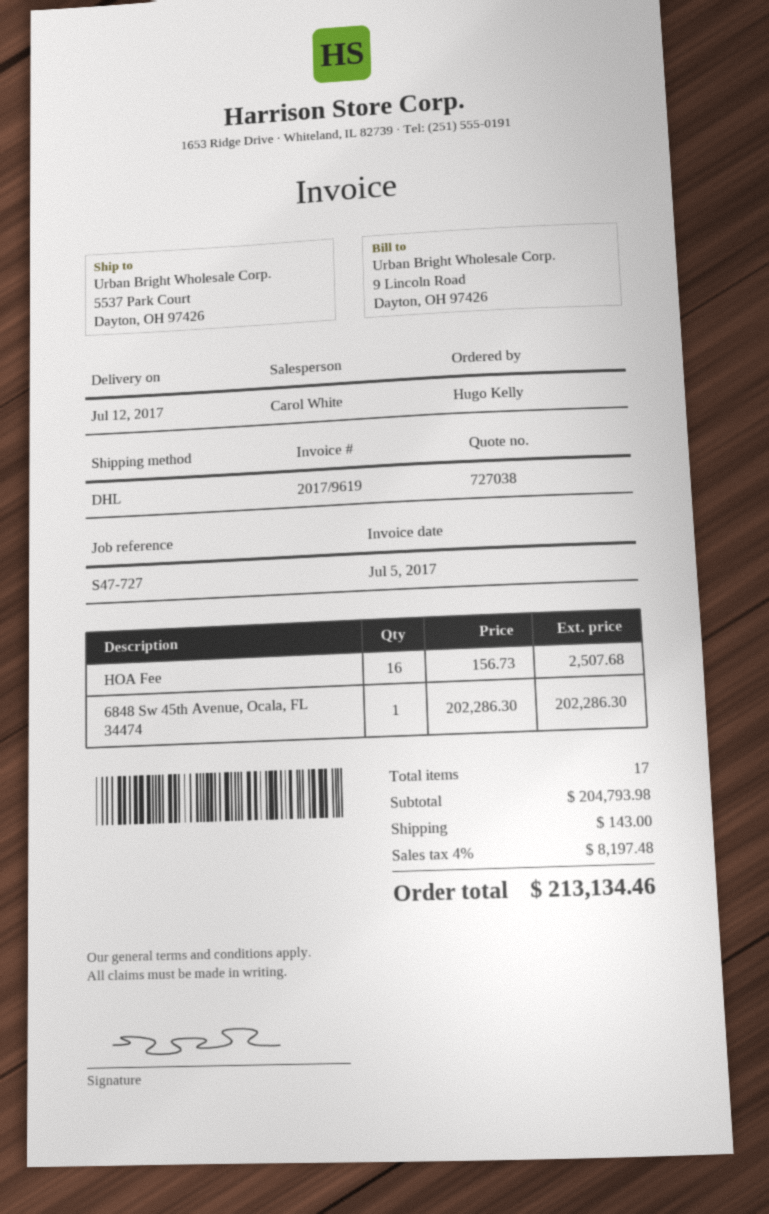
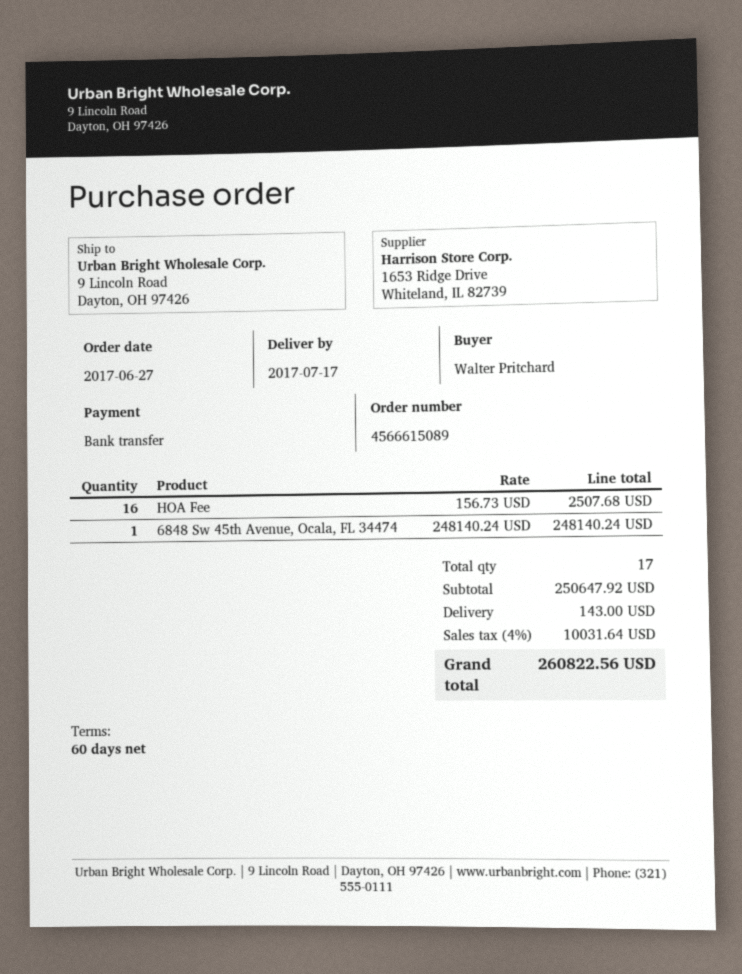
delivery date: 2017-07-12 -> 2017-07-17
ordered by: Hugo Kelly -> Walter Pritchard
ship to: 5537 Park Court, Dayton, OH 97426 -> 9 Lincoln Road, Dayton, OH 97426
6848 Sw 45th Avenue, Ocala, FL 34474: 1 x 202286.30 = 202286.30 -> 1 x 248140.24 = 248140.24
subtotal: 204793.98 -> 250647.92
tax: 4% = 8197.48 -> 4% = 10031.64
total: 213134.46 -> 260822.56

